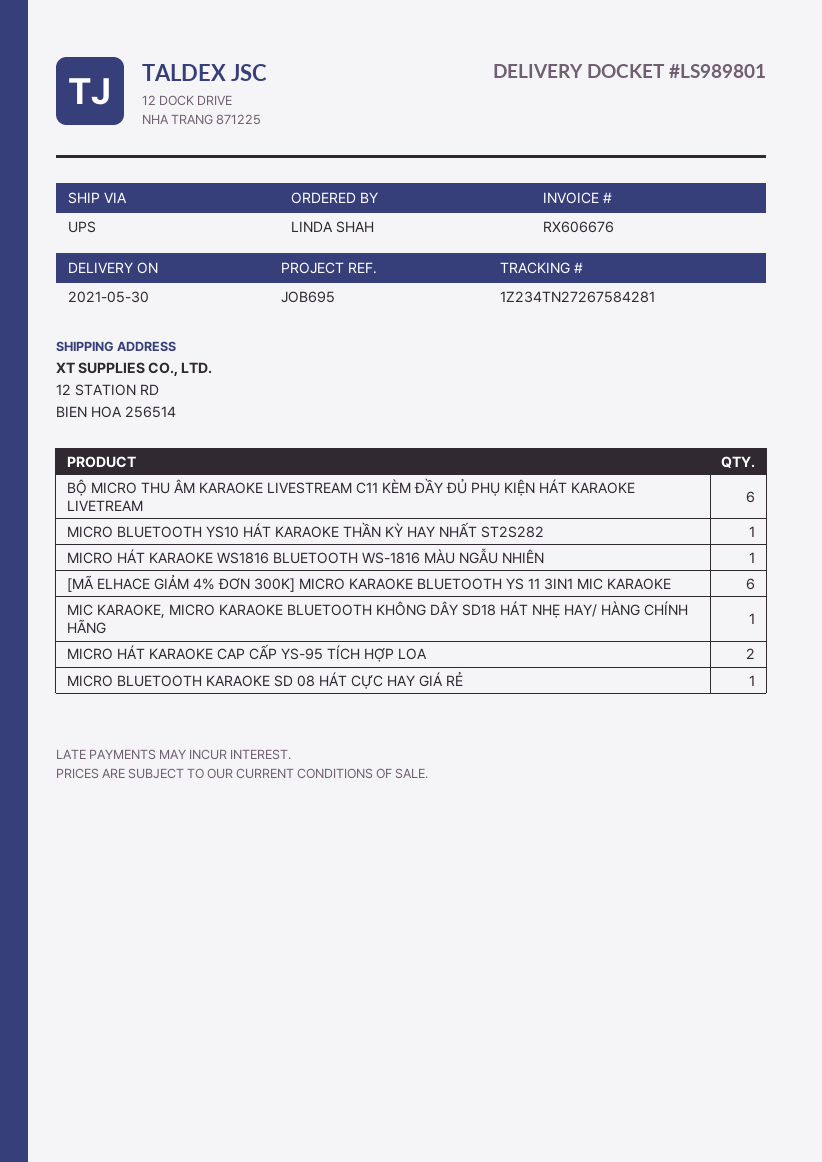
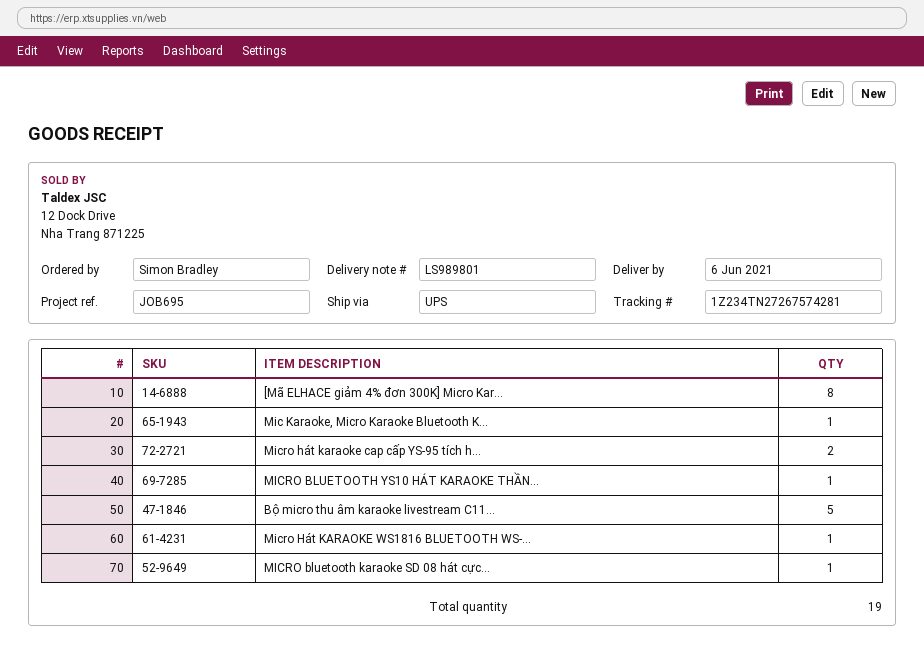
delivery date: 2021-05-30 -> 2021-06-06
ordered by: LINDA SHAH -> Simon Bradley
tracking number: 1Z234TN27267584281 -> 1Z234TN27267574281
BỘ MICRO THU ÂM KARAOKE LIVESTREAM C11 KÈM ĐẦY ĐỦ PHỤ KIỆN HÁT KARAOKE LIVETREAM: 6 -> 5
[MÃ ELHACE GIẢM 4% ĐƠN 300K] MICRO KARAOKE BLUETOOTH YS 11 3IN1 MIC KARAOKE: 6 -> 8

